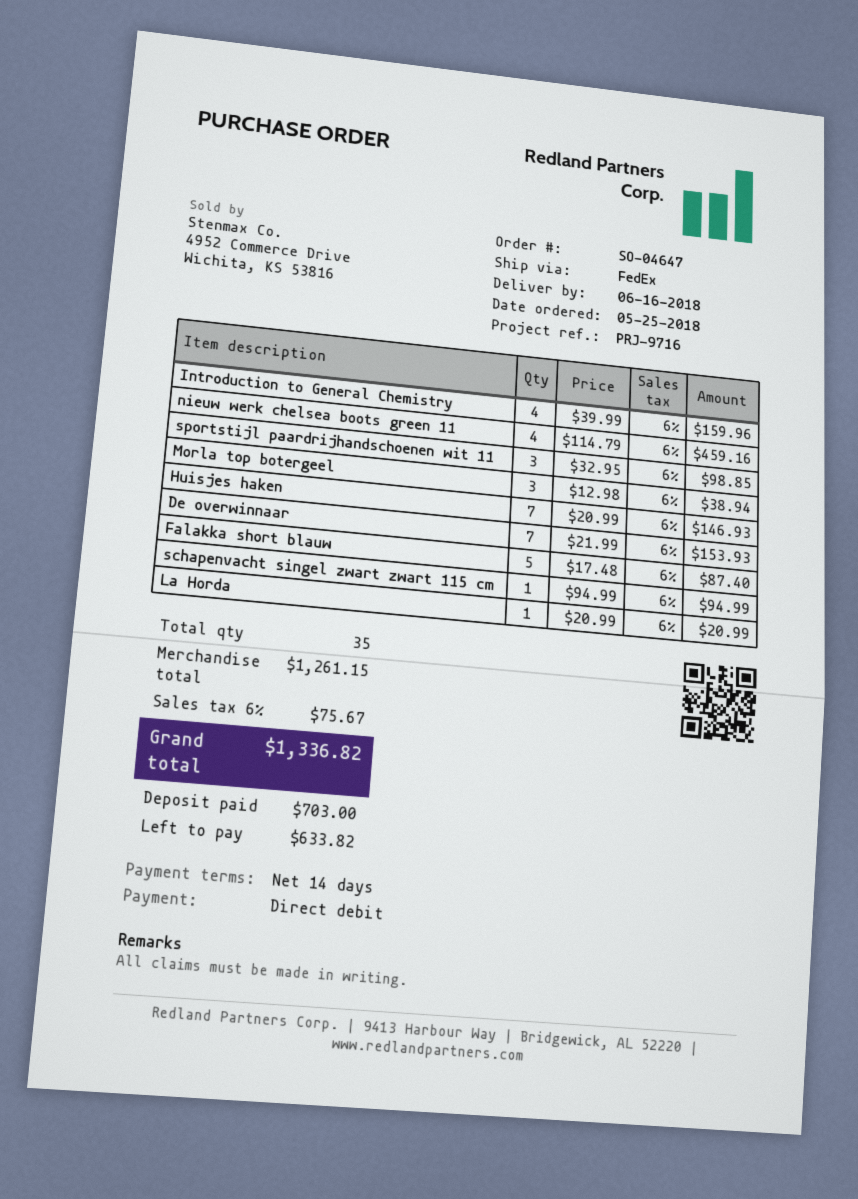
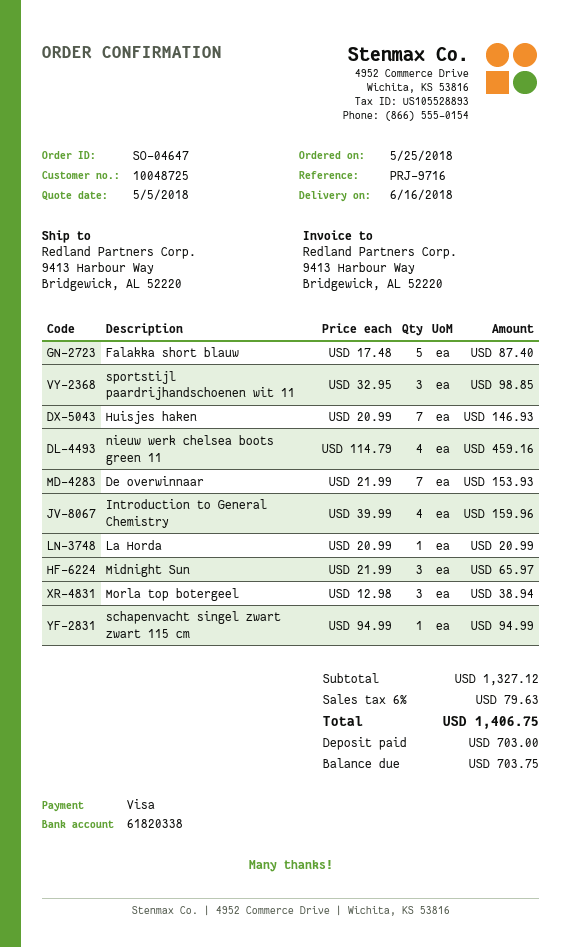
payment method: direct debit -> Visa
Midnight Sun: none -> 3 x 21.99 = 65.97
subtotal: 1261.15 -> 1327.12
tax: 6% = 75.67 -> 6% = 79.63
total: 1336.82 -> 1406.75
balance: 633.82 -> 703.75

